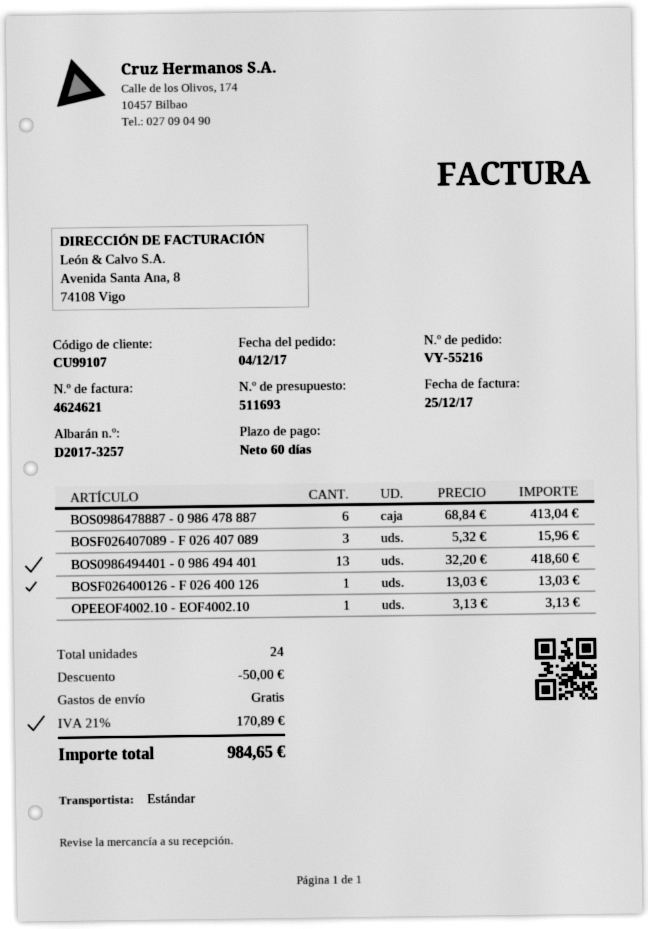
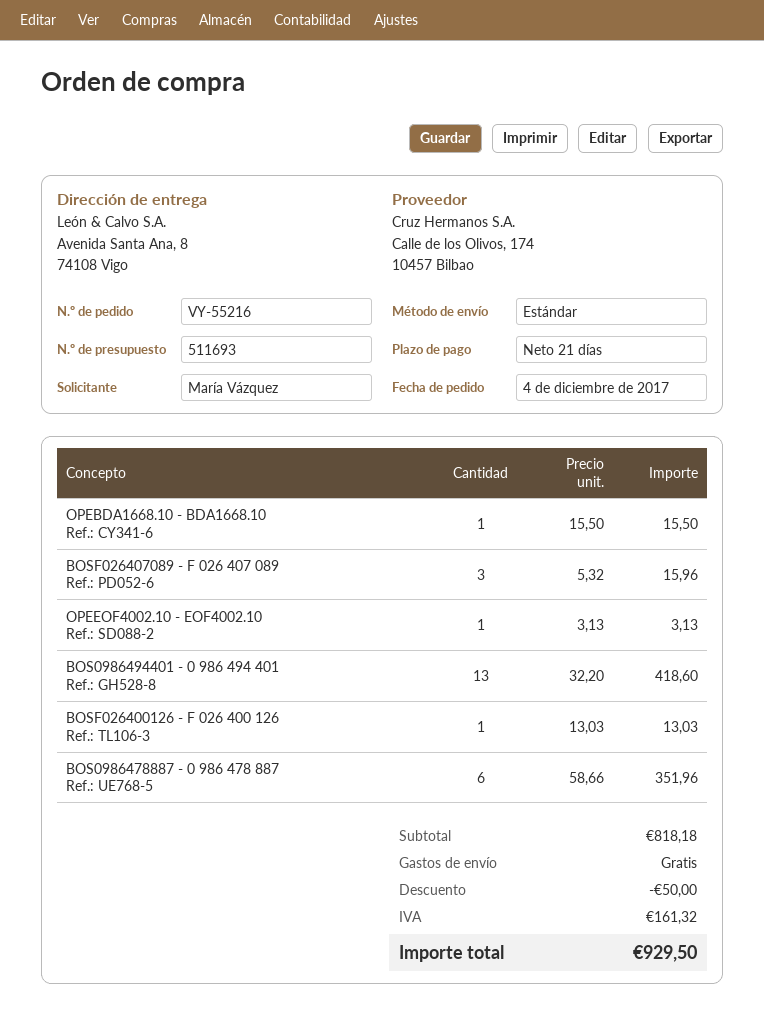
payment terms: 60 days -> 21 days
BOS0986478887 - 0 986 478 887: 6 x 68.84 = 413.04 -> 6 x 58.66 = 351.96
OPEBDA1668.10 - BDA1668.10: none -> 1 x 15.50 = 15.50
tax: 170.89 -> 161.32
total: 984.65 -> 929.50

